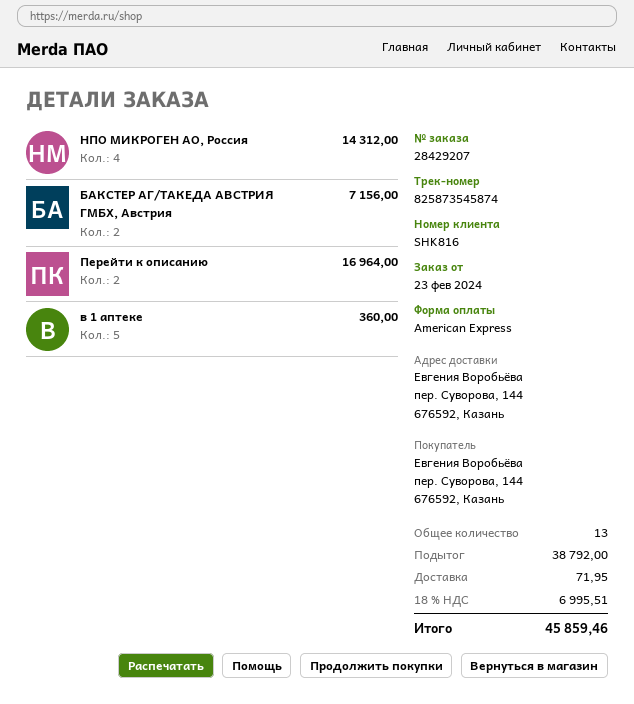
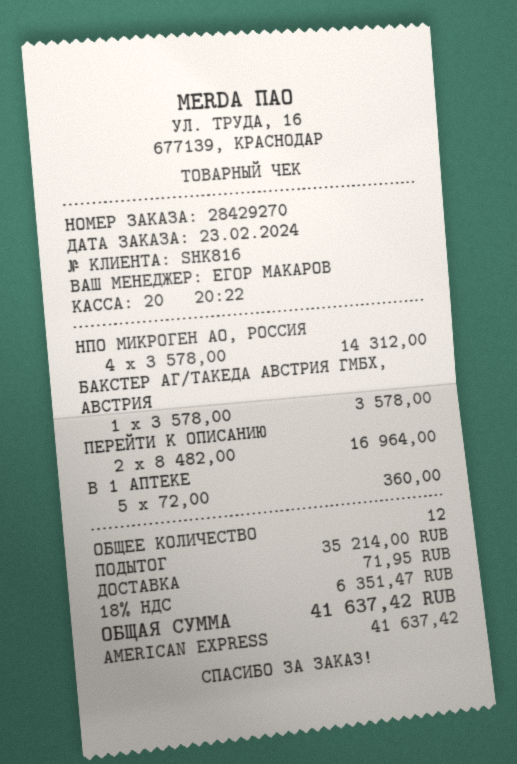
order number: 28429207 -> 28429270
БАКСТЕР АГ/ТАКЕДА АВСТРИЯ ГМБХ, Австрия: 2 for 7156.00 -> 1 for 3578.00
total quantity: 13 -> 12
subtotal: 38792.00 -> 35214.00
tax: 18% = 6995.51 -> 18% = 6351.47
total: 45859.46 -> 41637.42

